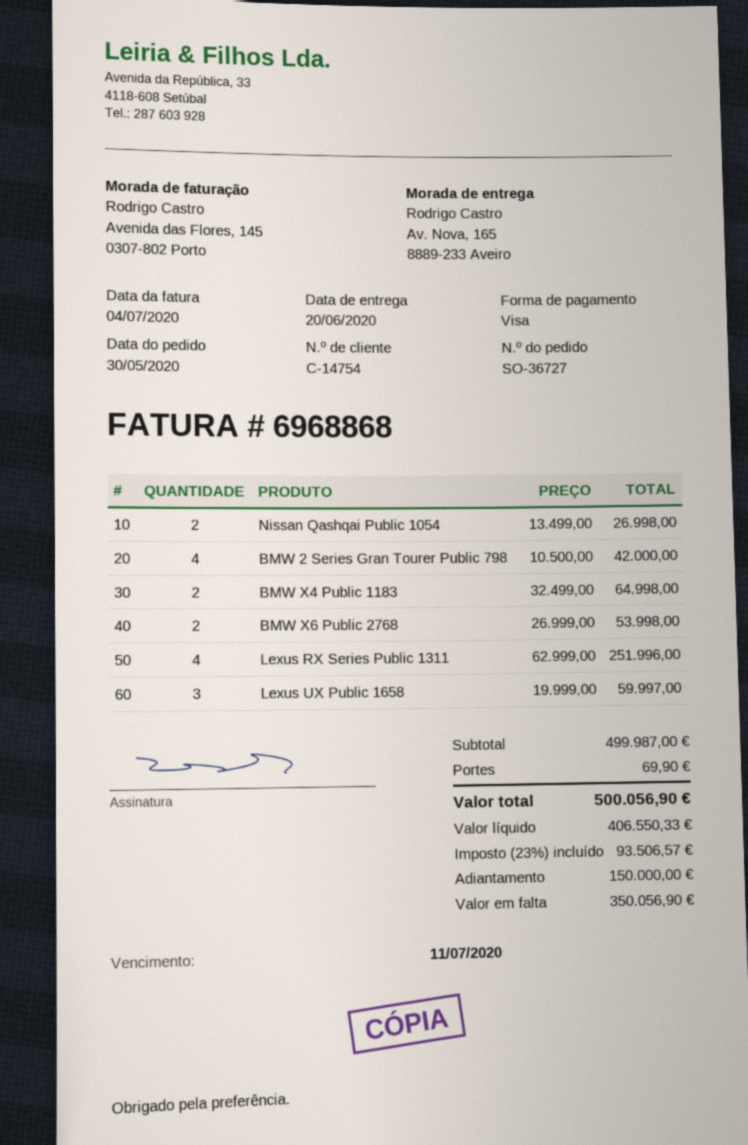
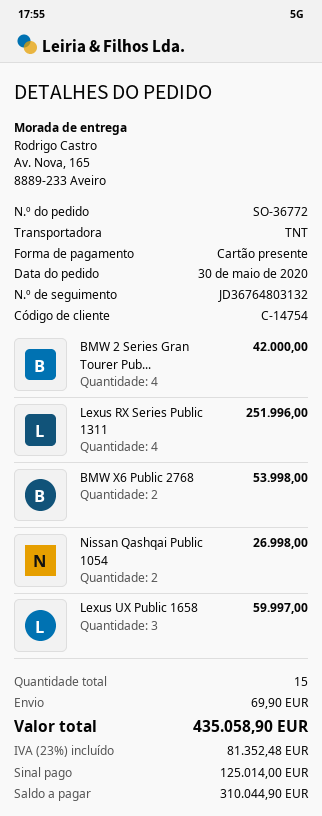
order number: SO-36727 -> SO-36772
payment method: Visa -> gift card
BMW X4 Public 1183: 2 for 64998.00 -> none
tax: 23% = 93506.57 -> 23% = 81352.48
total: 500056.90 -> 435058.90
deposit: 150000.00 -> 125014.00
balance: 350056.90 -> 310044.90

